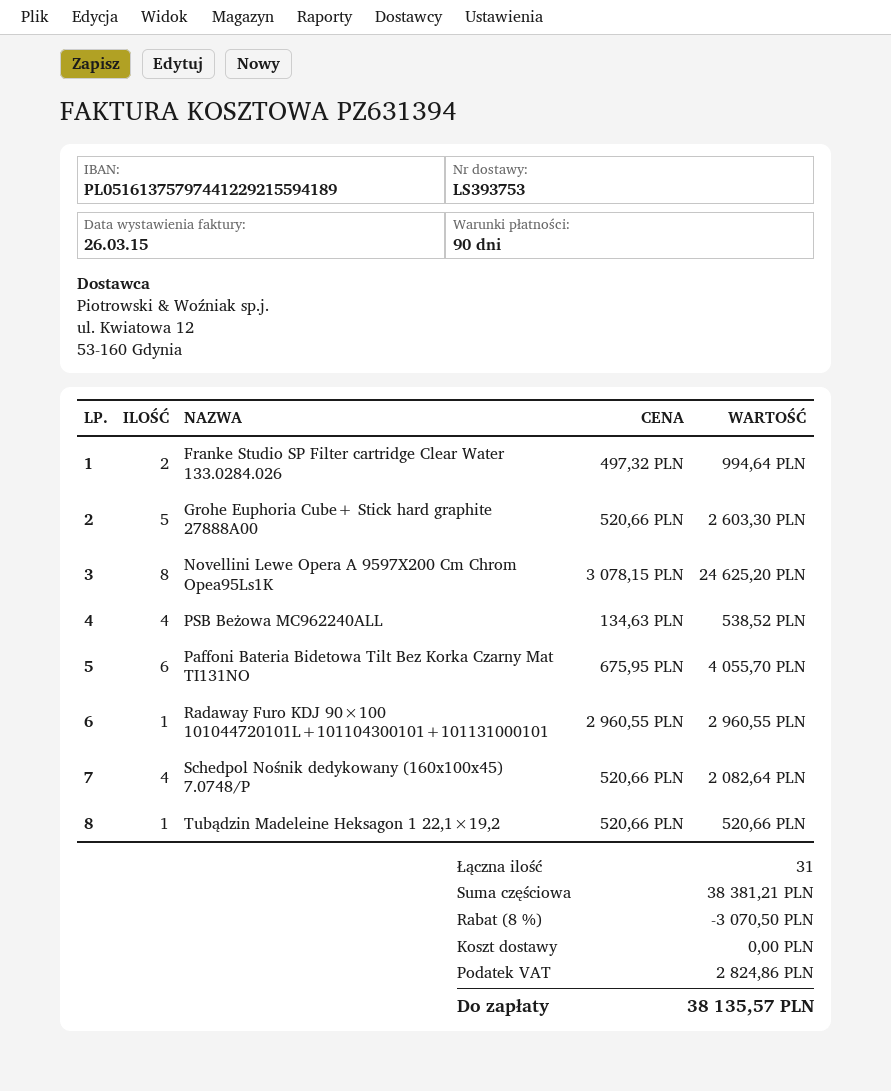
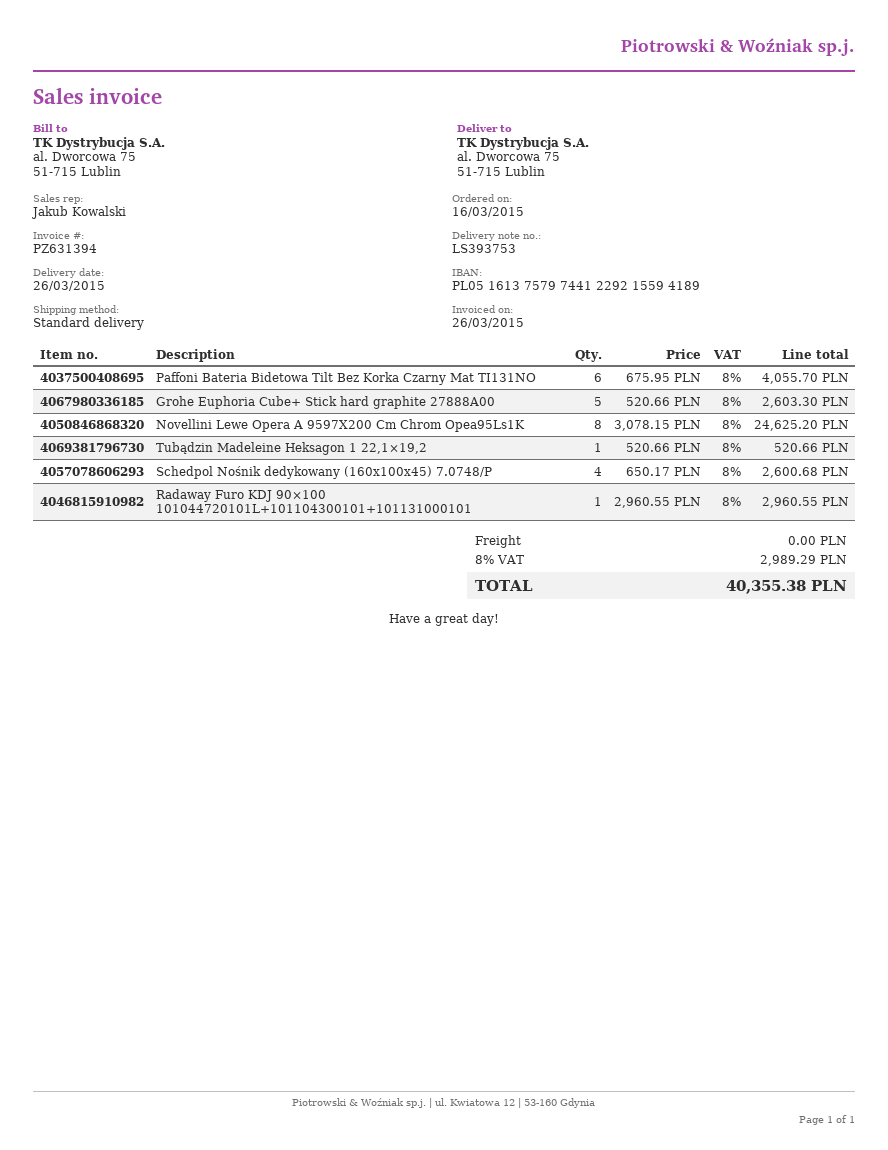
Franke Studio SP Filter cartridge Clear Water 133.0284.026: 2 x 497.32 = 994.64 -> none
PSB Beżowa MC962240ALL: 4 x 134.63 = 538.52 -> none
Schedpol Nośnik dedykowany (160x100x45) 7.0748/P: 4 x 520.66 = 2082.64 -> 4 x 650.17 = 2600.68
discount: 8% = 3070.50 -> none
tax: 2824.86 -> 2989.29
total: 38135.57 -> 40355.38

